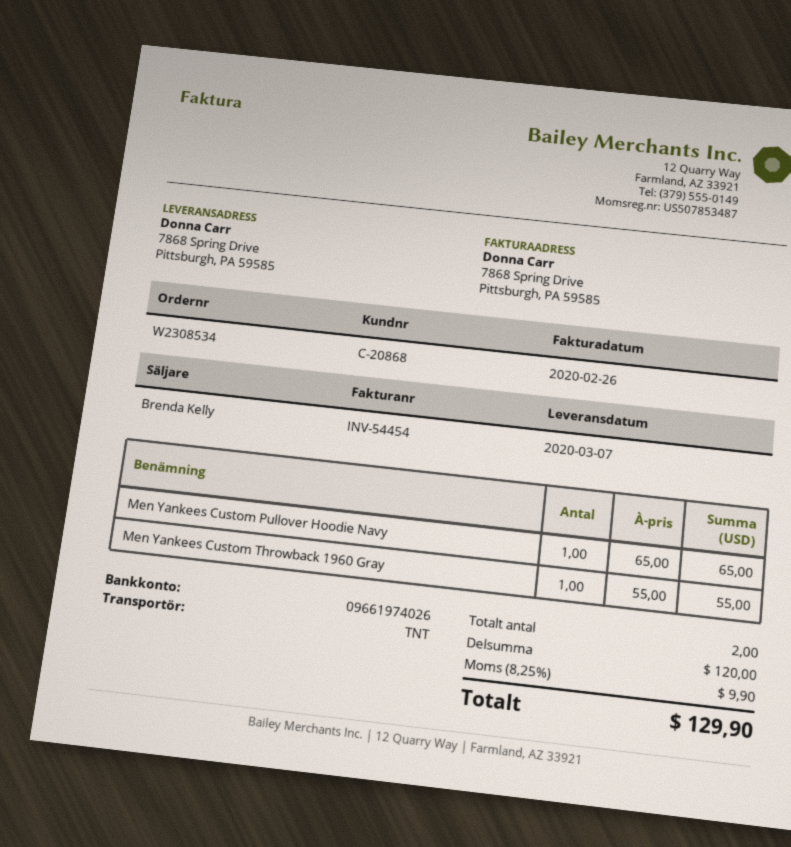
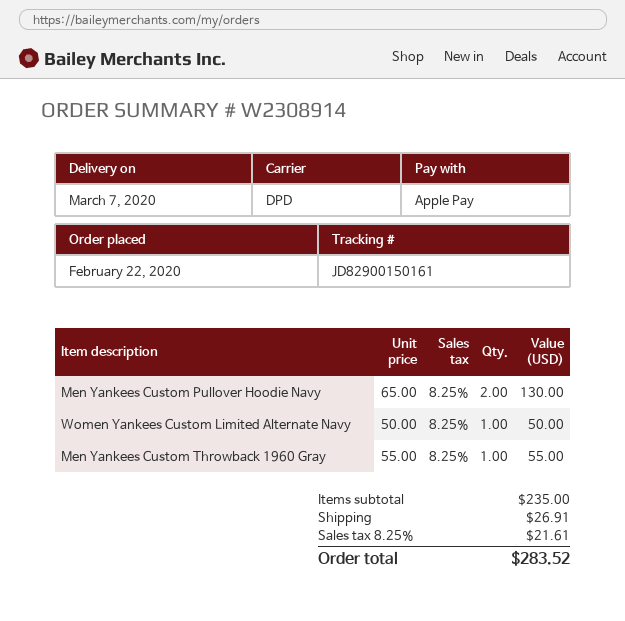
order number: W2308534 -> W2308914
shipping method: TNT -> DPD
Men Yankees Custom Pullover Hoodie Navy: 1 x 65.00 = 65.00 -> 2 x 65.00 = 130.00
Women Yankees Custom Limited Alternate Navy: none -> 1 x 50.00 = 50.00
subtotal: 120.00 -> 235.00
shipping: none -> 26.91
tax: 8.25% = 9.90 -> 8.25% = 21.61
total: 129.90 -> 283.52

